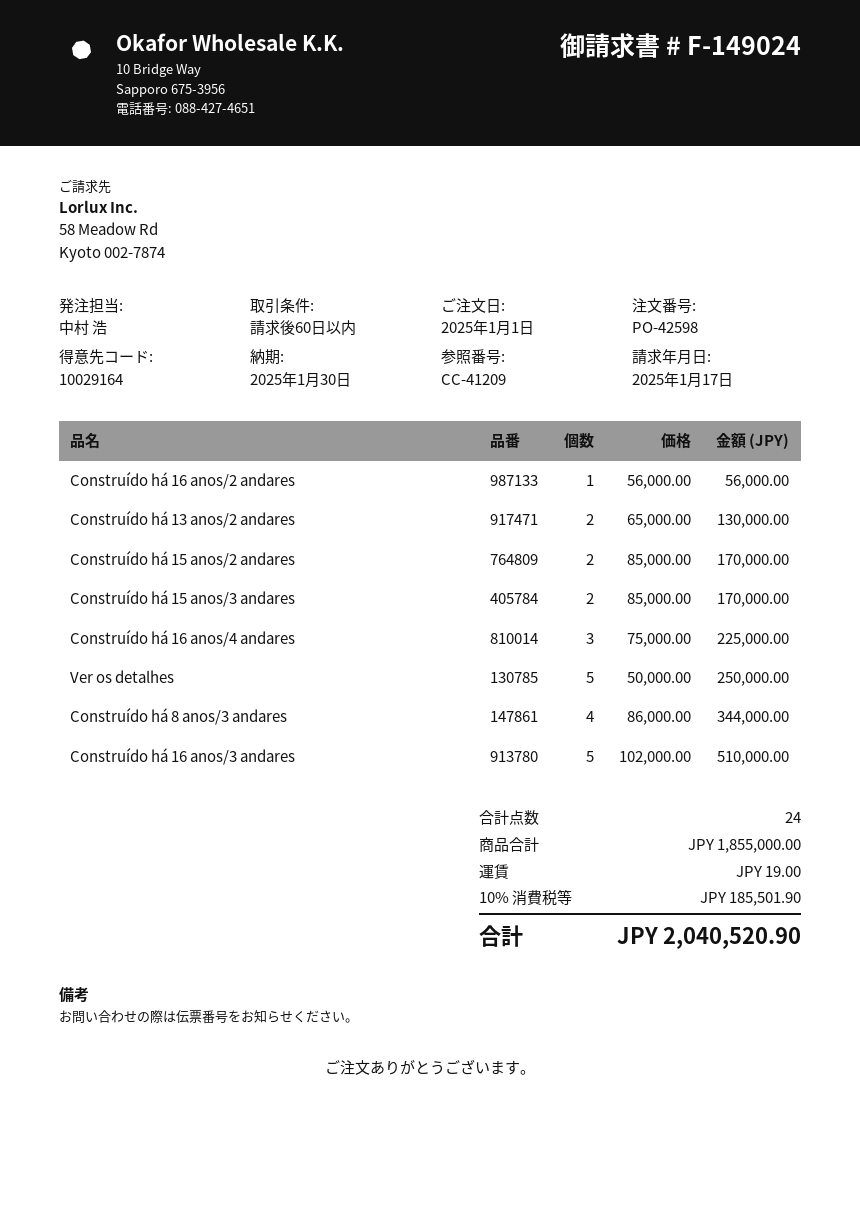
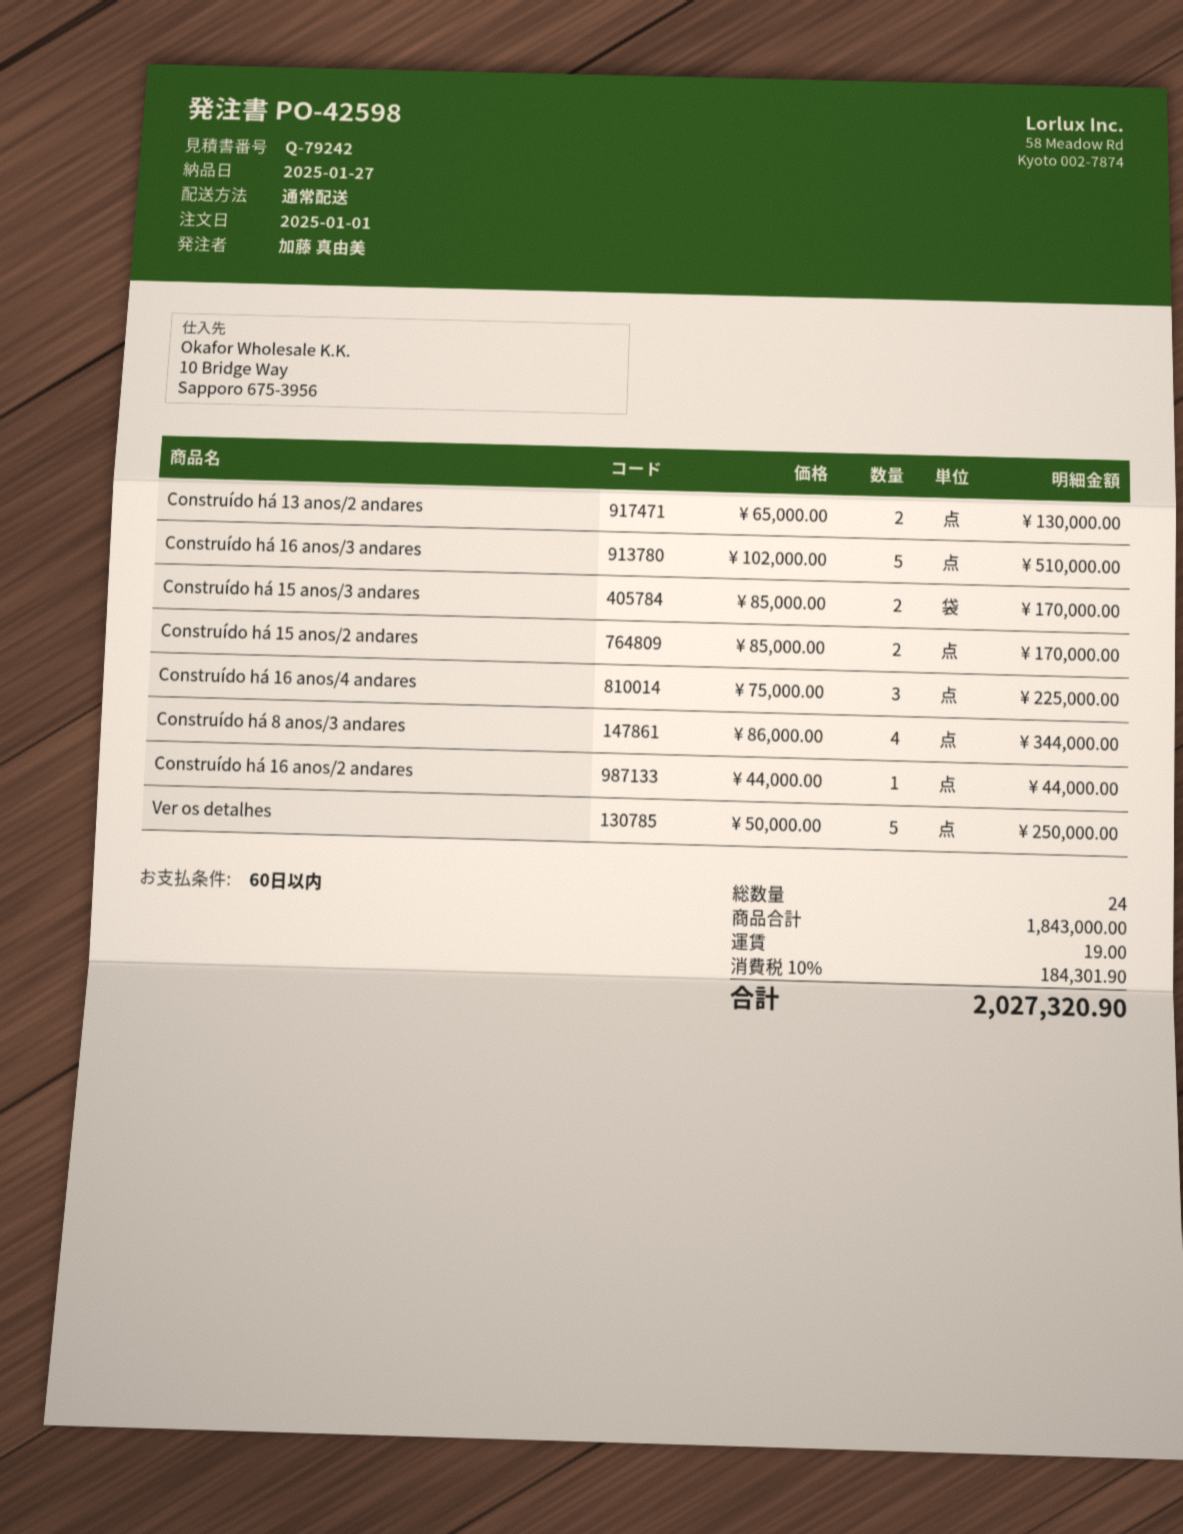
delivery date: 2025-01-30 -> 2025-01-27
ordered by: 中村 浩 -> 加藤 真由美
Construído há 16 anos/2 andares: 1 x 56000.00 = 56000.00 -> 1 x 44000.00 = 44000.00
subtotal: 1855000.00 -> 1843000.00
tax: 10% = 185501.90 -> 10% = 184301.90
total: 2040520.90 -> 2027320.90

